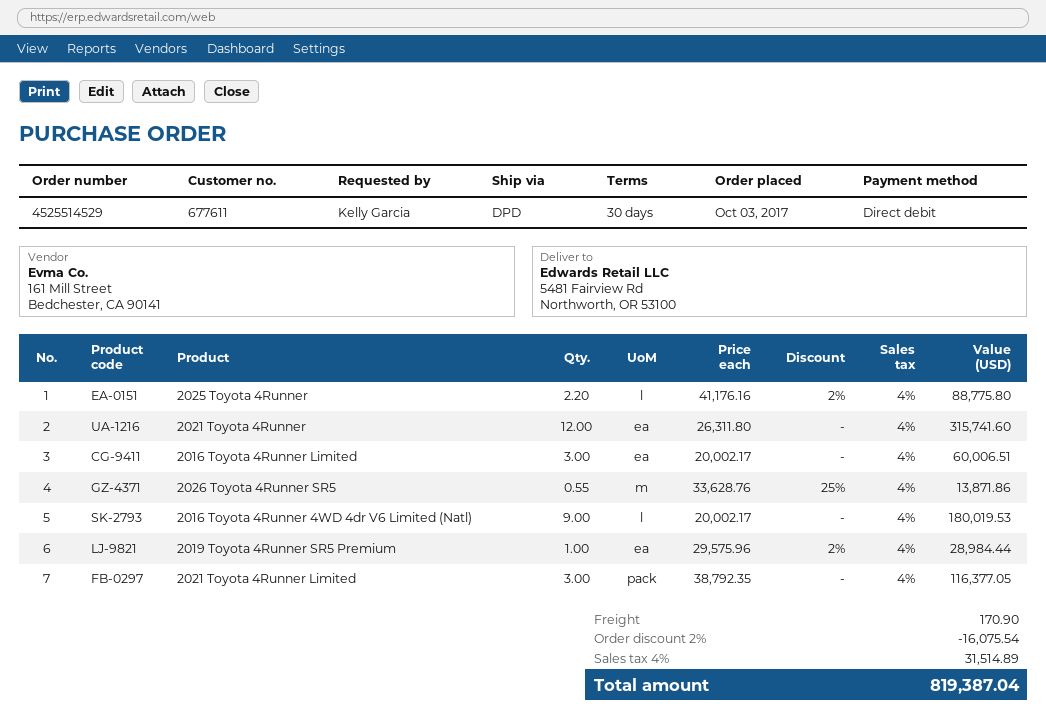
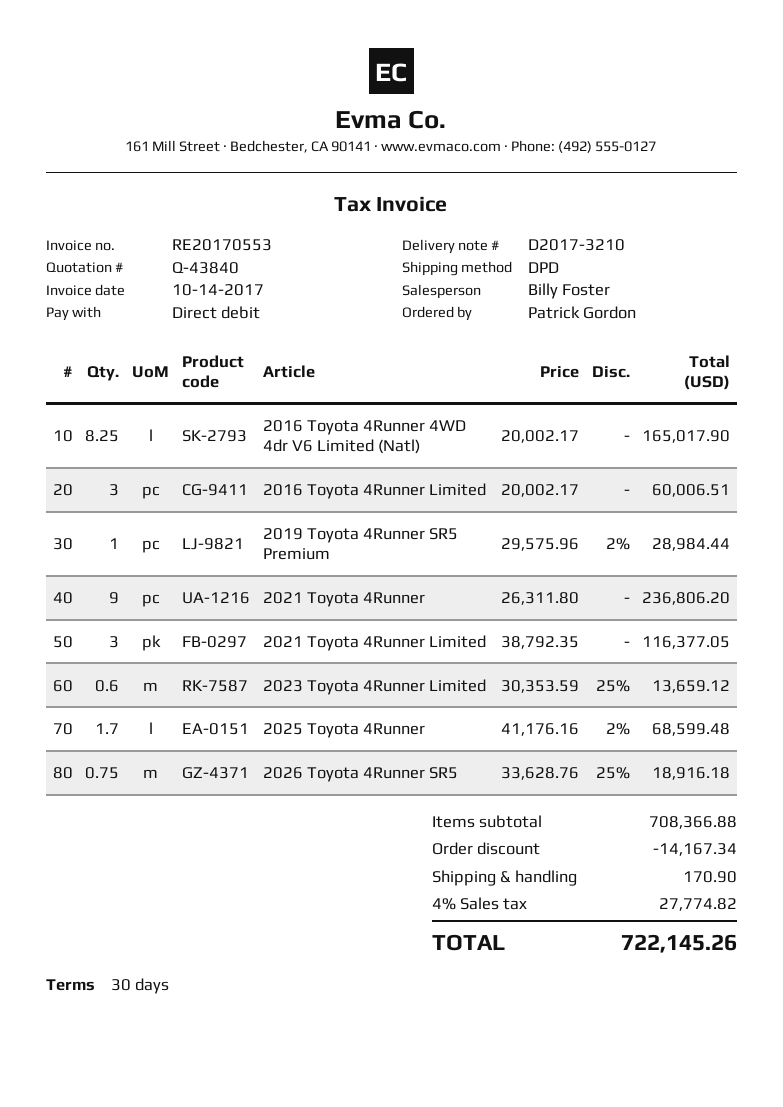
ordered by: Kelly Garcia -> Patrick Gordon
2025 Toyota 4Runner: 2.2 x 41176.16 - 2% = 88775.80 -> 1.7 x 41176.16 - 2% = 68599.48
2021 Toyota 4Runner: 12 x 26311.80 = 315741.60 -> 9 x 26311.80 = 236806.20
2026 Toyota 4Runner SR5: 0.55 x 33628.76 - 25% = 13871.86 -> 0.75 x 33628.76 - 25% = 18916.18
2016 Toyota 4Runner 4WD 4dr V6 Limited (Natl): 9 x 20002.17 = 180019.53 -> 8.25 x 20002.17 = 165017.90
2023 Toyota 4Runner Limited: none -> 0.6 x 30353.59 - 25% = 13659.12
discount: 16075.54 -> 14167.34
tax: 4% = 31514.89 -> 4% = 27774.82
total: 819387.04 -> 722145.26

